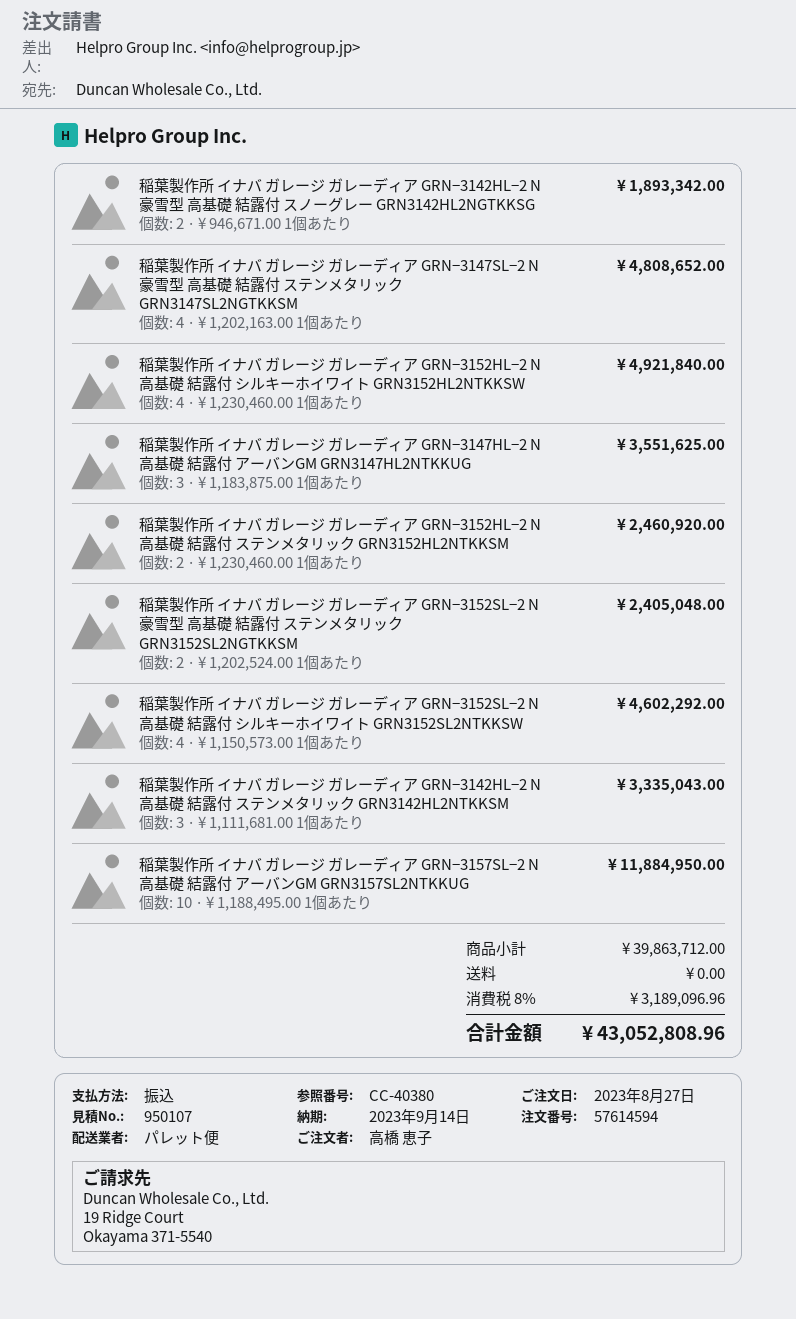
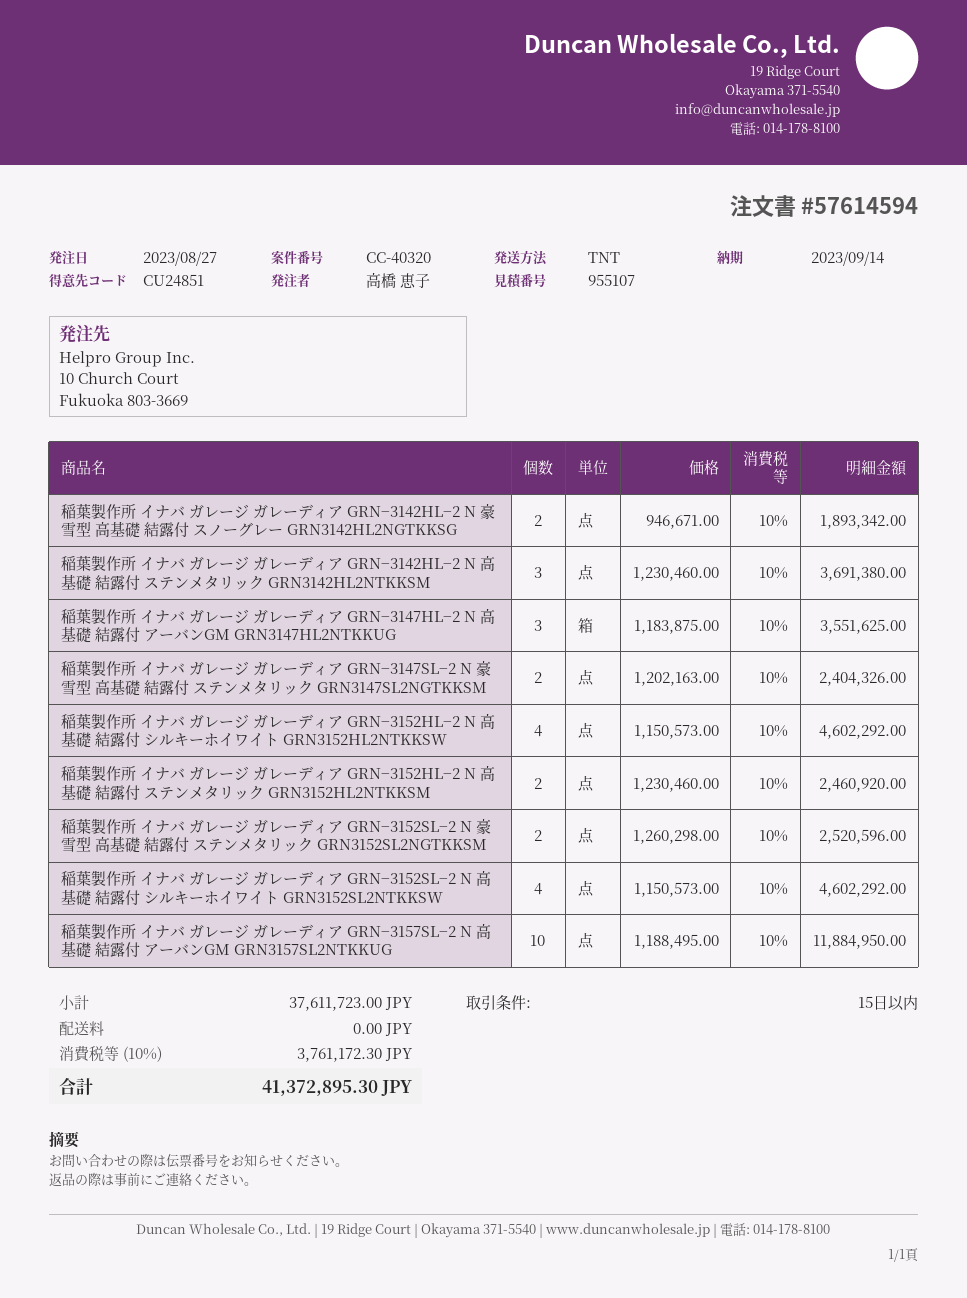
quote number: 950107 -> 955107
reference: CC-40380 -> CC-40320
shipping method: pallet freight -> TNT
稲葉製作所 イナバ ガレージ ガレーディア GRN−3147SL−2 N 豪雪型 高基礎 結露付 ステンメタリック GRN3147SL2NGTKKSM: 4 x 1202163.00 = 4808652.00 -> 2 x 1202163.00 = 2404326.00
稲葉製作所 イナバ ガレージ ガレーディア GRN−3152HL−2 N 高基礎 結露付 シルキーホイワイト GRN3152HL2NTKKSW: 4 x 1230460.00 = 4921840.00 -> 4 x 1150573.00 = 4602292.00
稲葉製作所 イナバ ガレージ ガレーディア GRN−3152SL−2 N 豪雪型 高基礎 結露付 ステンメタリック GRN3152SL2NGTKKSM: 2 x 1202524.00 = 2405048.00 -> 2 x 1260298.00 = 2520596.00
稲葉製作所 イナバ ガレージ ガレーディア GRN−3142HL−2 N 高基礎 結露付 ステンメタリック GRN3142HL2NTKKSM: 3 x 1111681.00 = 3335043.00 -> 3 x 1230460.00 = 3691380.00
subtotal: 39863712.00 -> 37611723.00
tax: 8% = 3189096.96 -> 10% = 3761172.30
total: 43052808.96 -> 41372895.30

